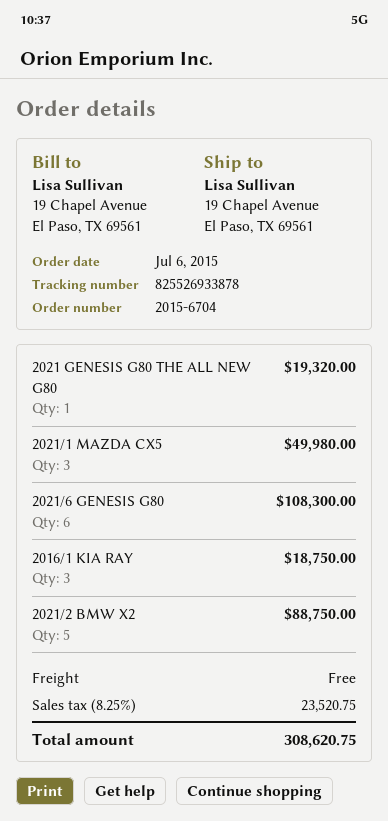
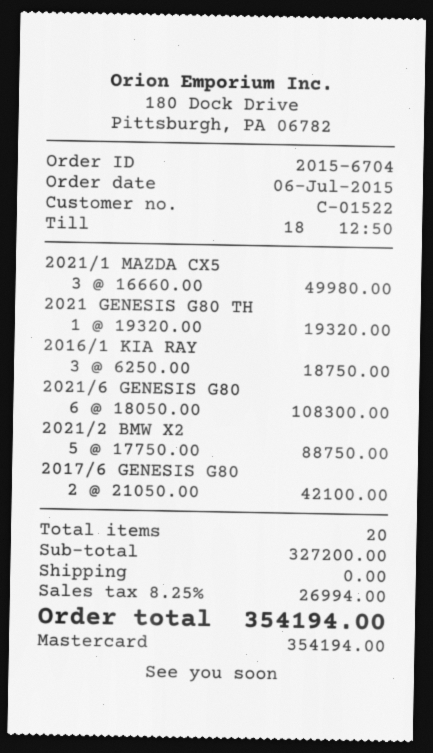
2017/6 GENESIS G80: none -> 2 for 42100.00
tax: 8.25% = 23520.75 -> 8.25% = 26994.00
total: 308620.75 -> 354194.00

